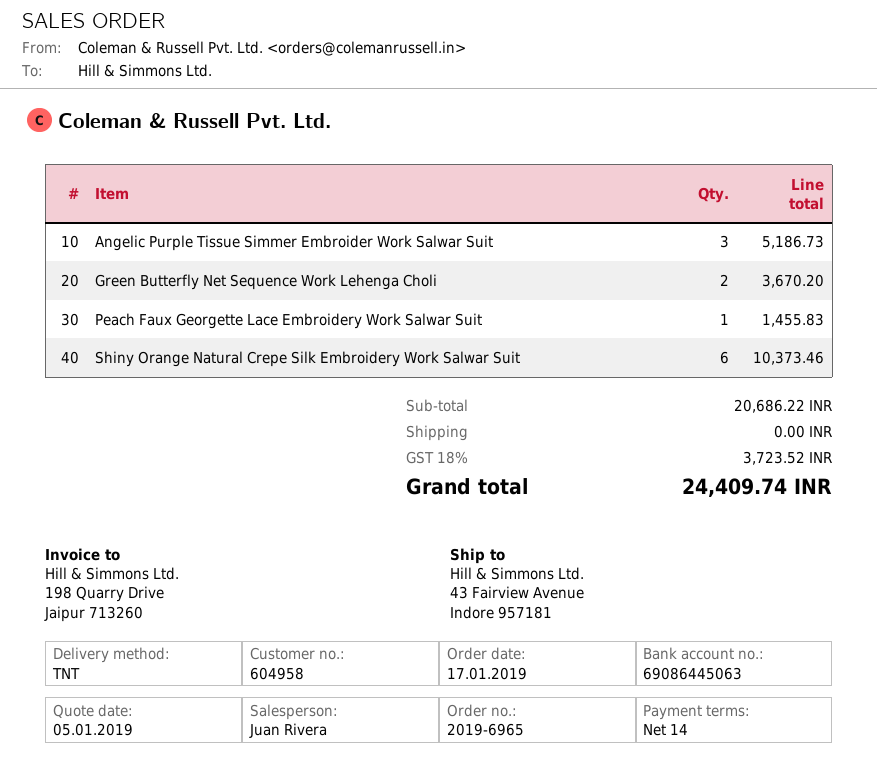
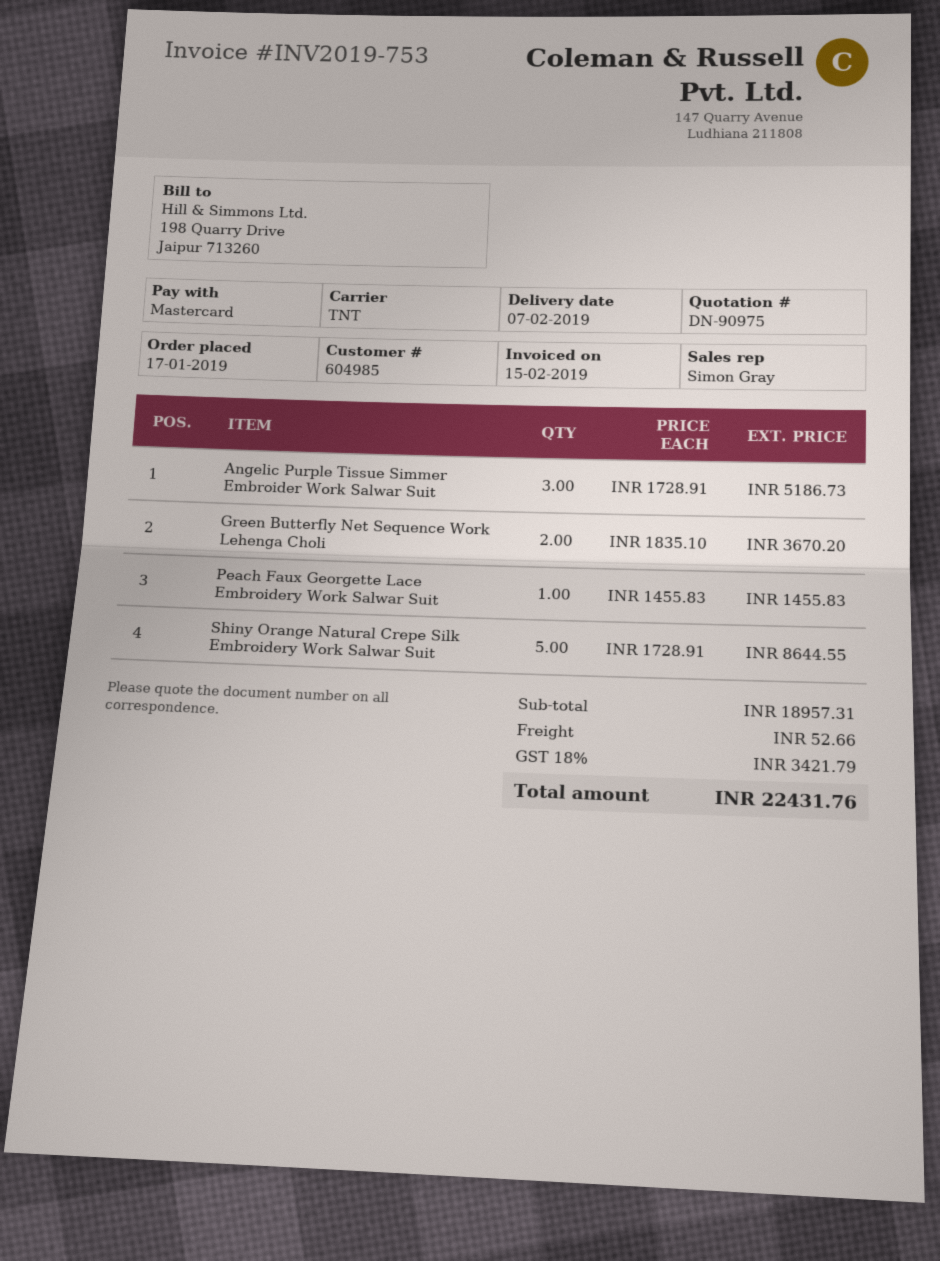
customer number: 604958 -> 604985
sales rep: Juan Rivera -> Simon Gray
Shiny Orange Natural Crepe Silk Embroidery Work Salwar Suit: 6 for 10373.46 -> 5 for 8644.55
subtotal: 20686.22 -> 18957.31
shipping: 0.00 -> 52.66
tax: 18% = 3723.52 -> 18% = 3421.79
total: 24409.74 -> 22431.76

